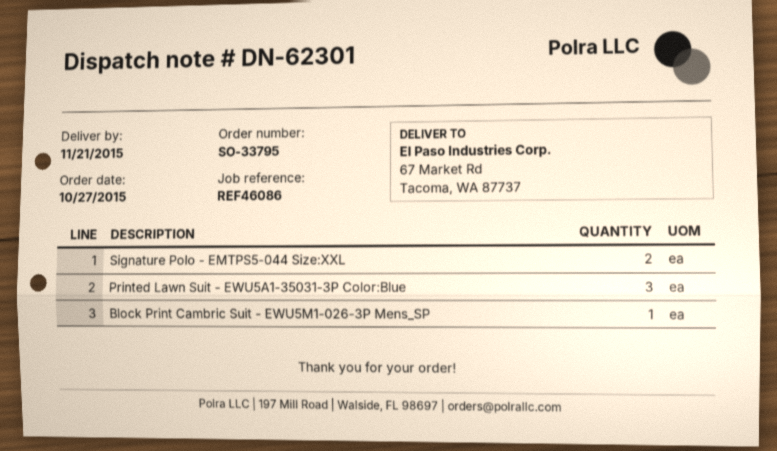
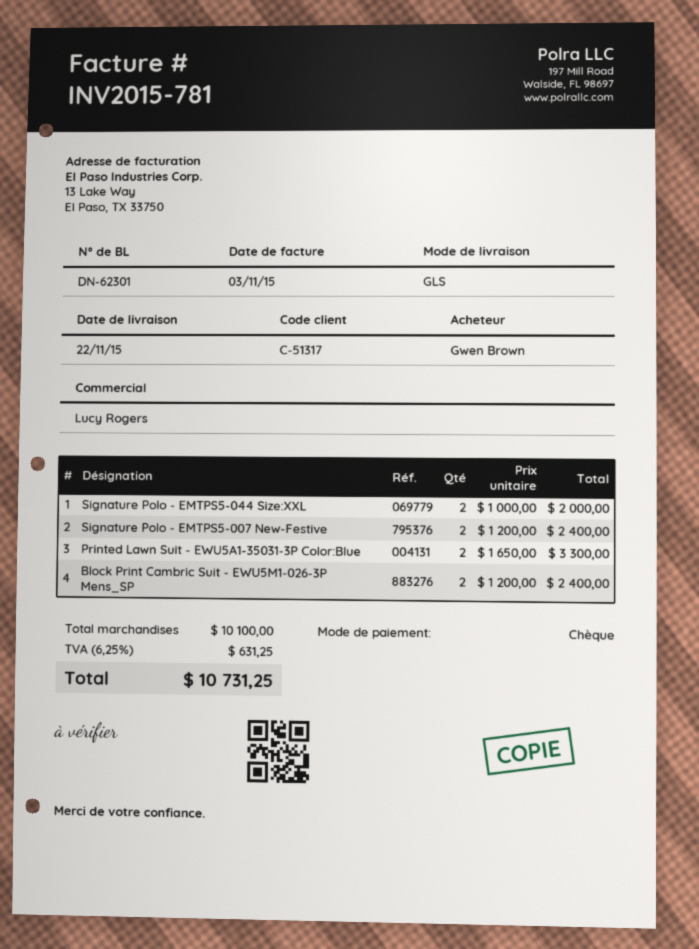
delivery date: 2015-11-21 -> 2015-11-22
Printed Lawn Suit - EWU5A1-35031-3P Color:Blue: 3 -> 2
Block Print Cambric Suit - EWU5M1-026-3P Mens_SP: 1 -> 2
Signature Polo - EMTPS5-007 New-Festive: none -> 2

